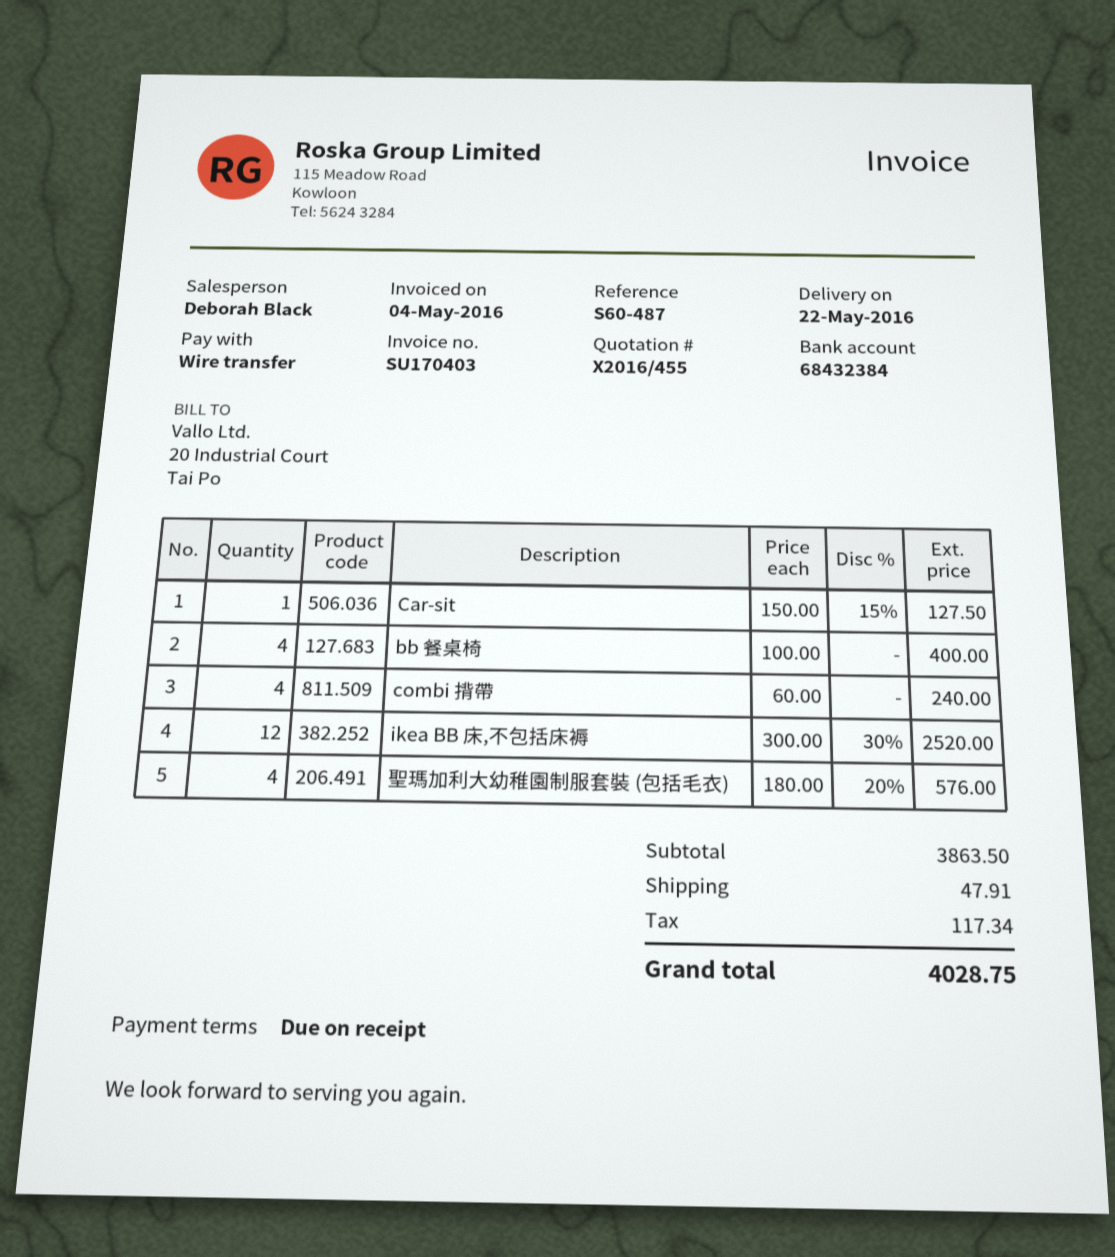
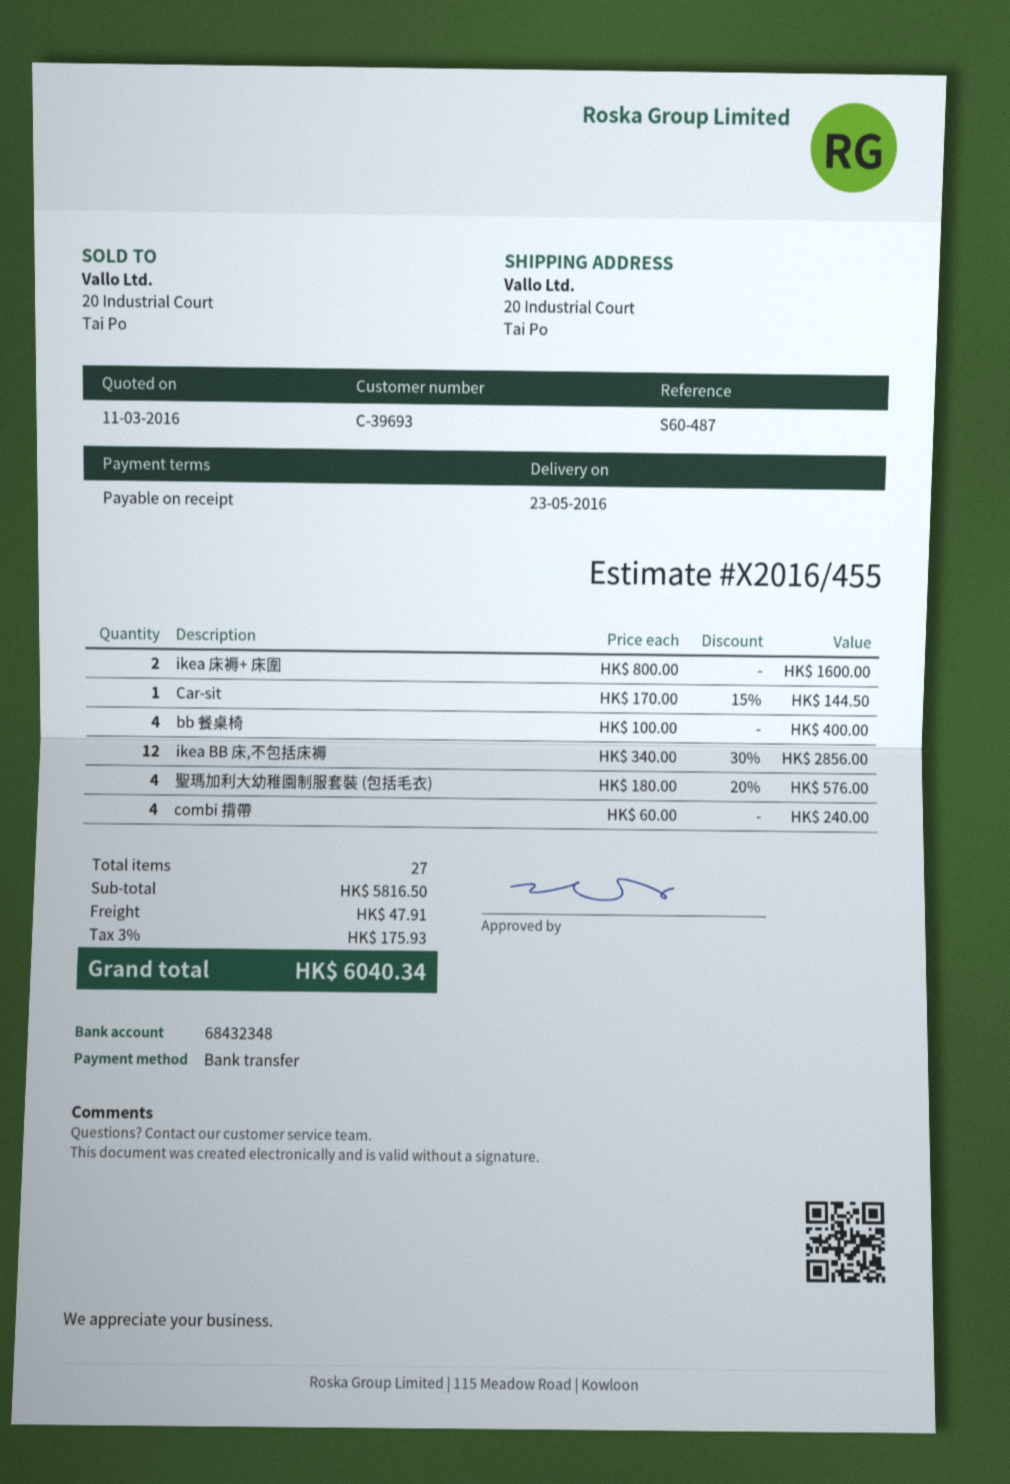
delivery date: 2016-05-22 -> 2016-05-23
bank account: 68432384 -> 68432348
Car-sit: 1 x 150.00 - 15% = 127.50 -> 1 x 170.00 - 15% = 144.50
ikea BB 床,不包括床褥: 12 x 300.00 - 30% = 2520.00 -> 12 x 340.00 - 30% = 2856.00
ikea 床褥+ 床圍: none -> 2 x 800.00 = 1600.00
subtotal: 3863.50 -> 5816.50
tax: 117.34 -> 175.93
total: 4028.75 -> 6040.34

